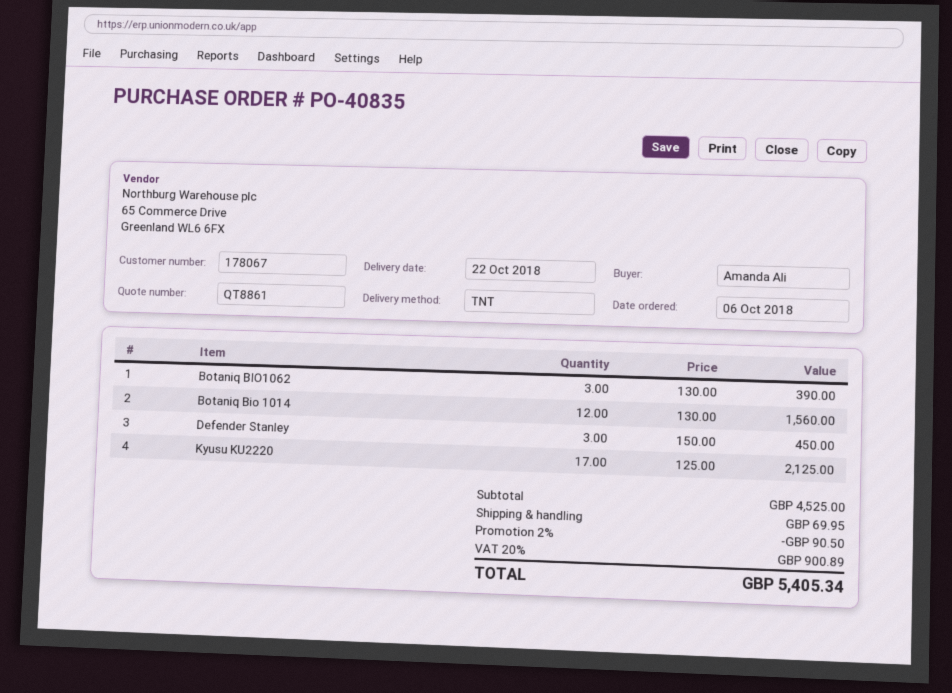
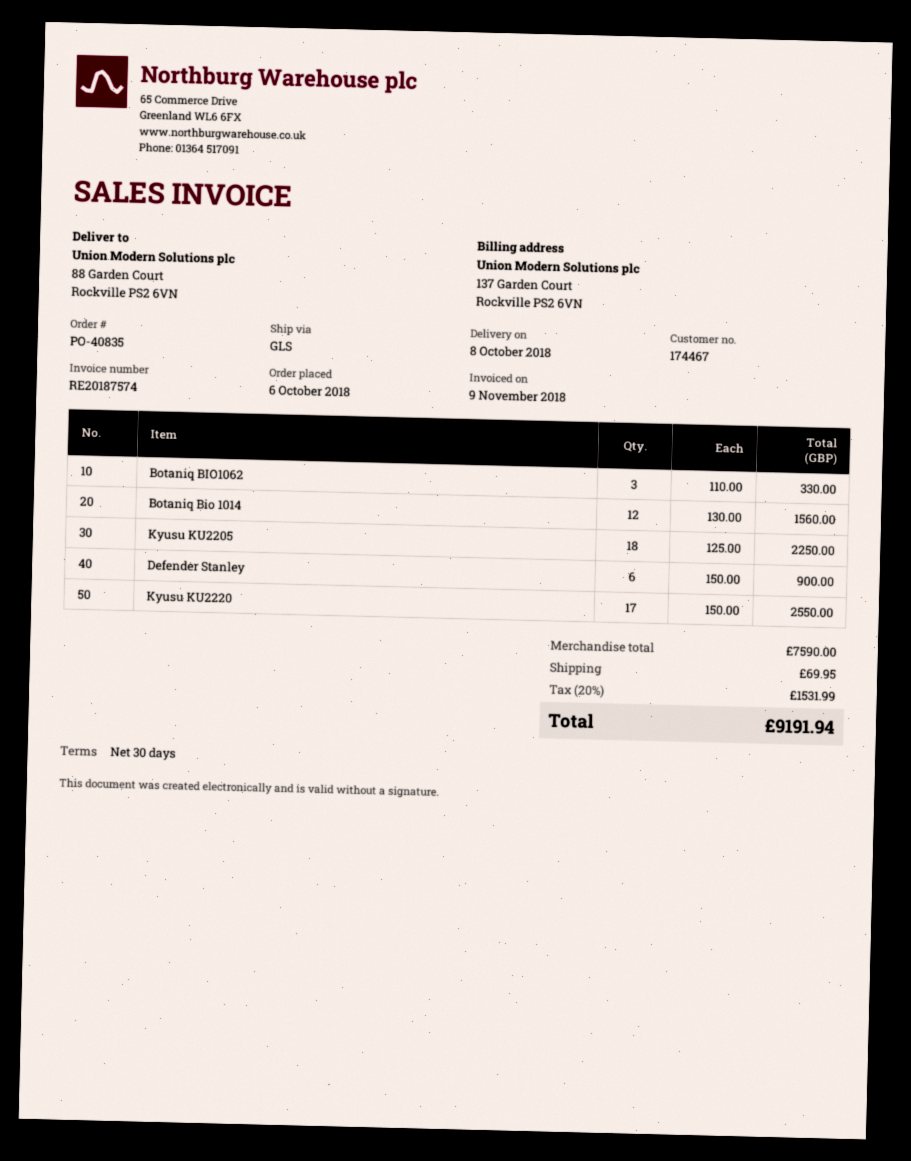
delivery date: 2018-10-22 -> 2018-10-08
customer number: 178067 -> 174467
shipping method: TNT -> GLS
Botaniq BIO1062: 3 x 130.00 = 390.00 -> 3 x 110.00 = 330.00
Defender Stanley: 3 x 150.00 = 450.00 -> 6 x 150.00 = 900.00
Kyusu KU2220: 17 x 125.00 = 2125.00 -> 17 x 150.00 = 2550.00
Kyusu KU2205: none -> 18 x 125.00 = 2250.00
subtotal: 4525.00 -> 7590.00
discount: 2% = 90.50 -> none
tax: 20% = 900.89 -> 20% = 1531.99
total: 5405.34 -> 9191.94

